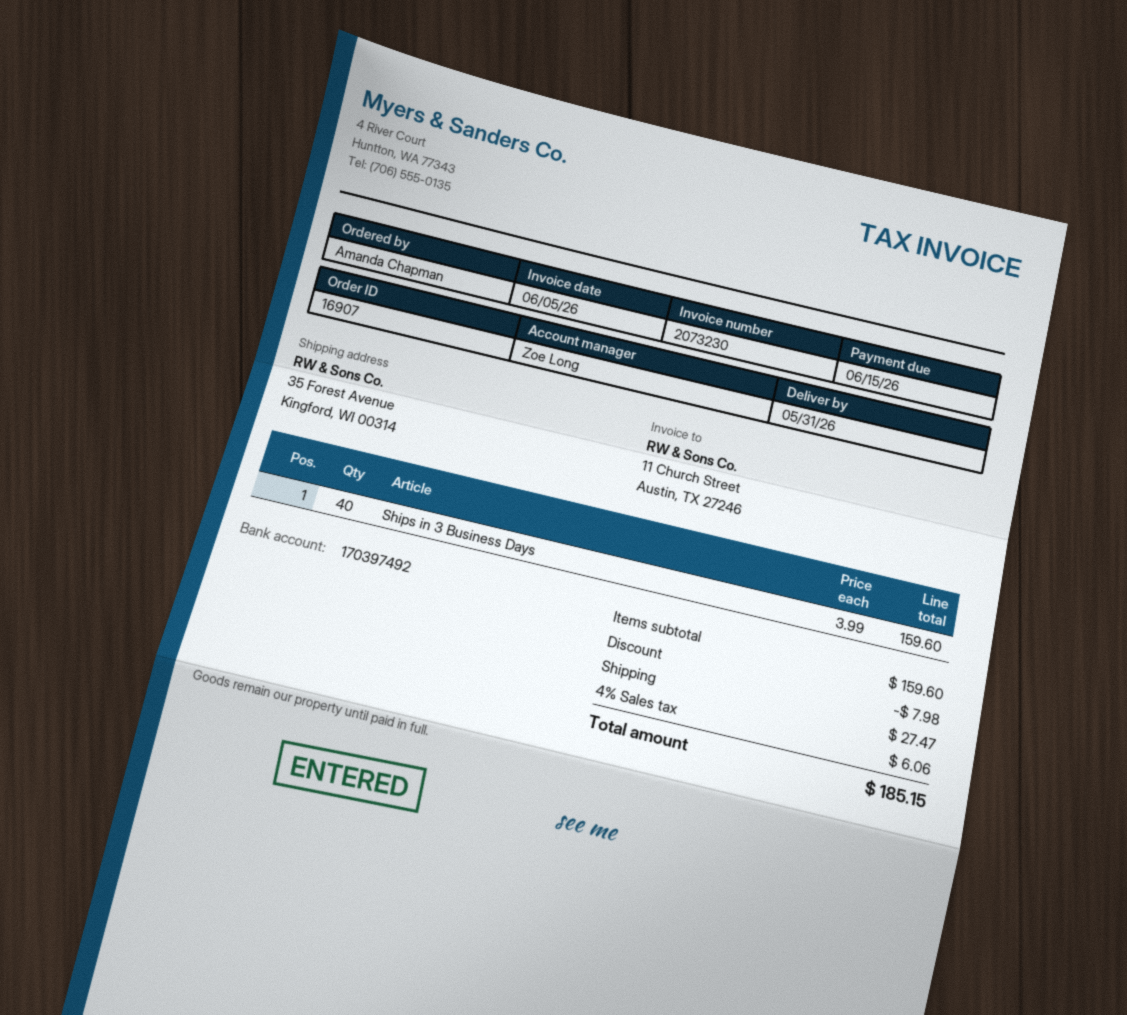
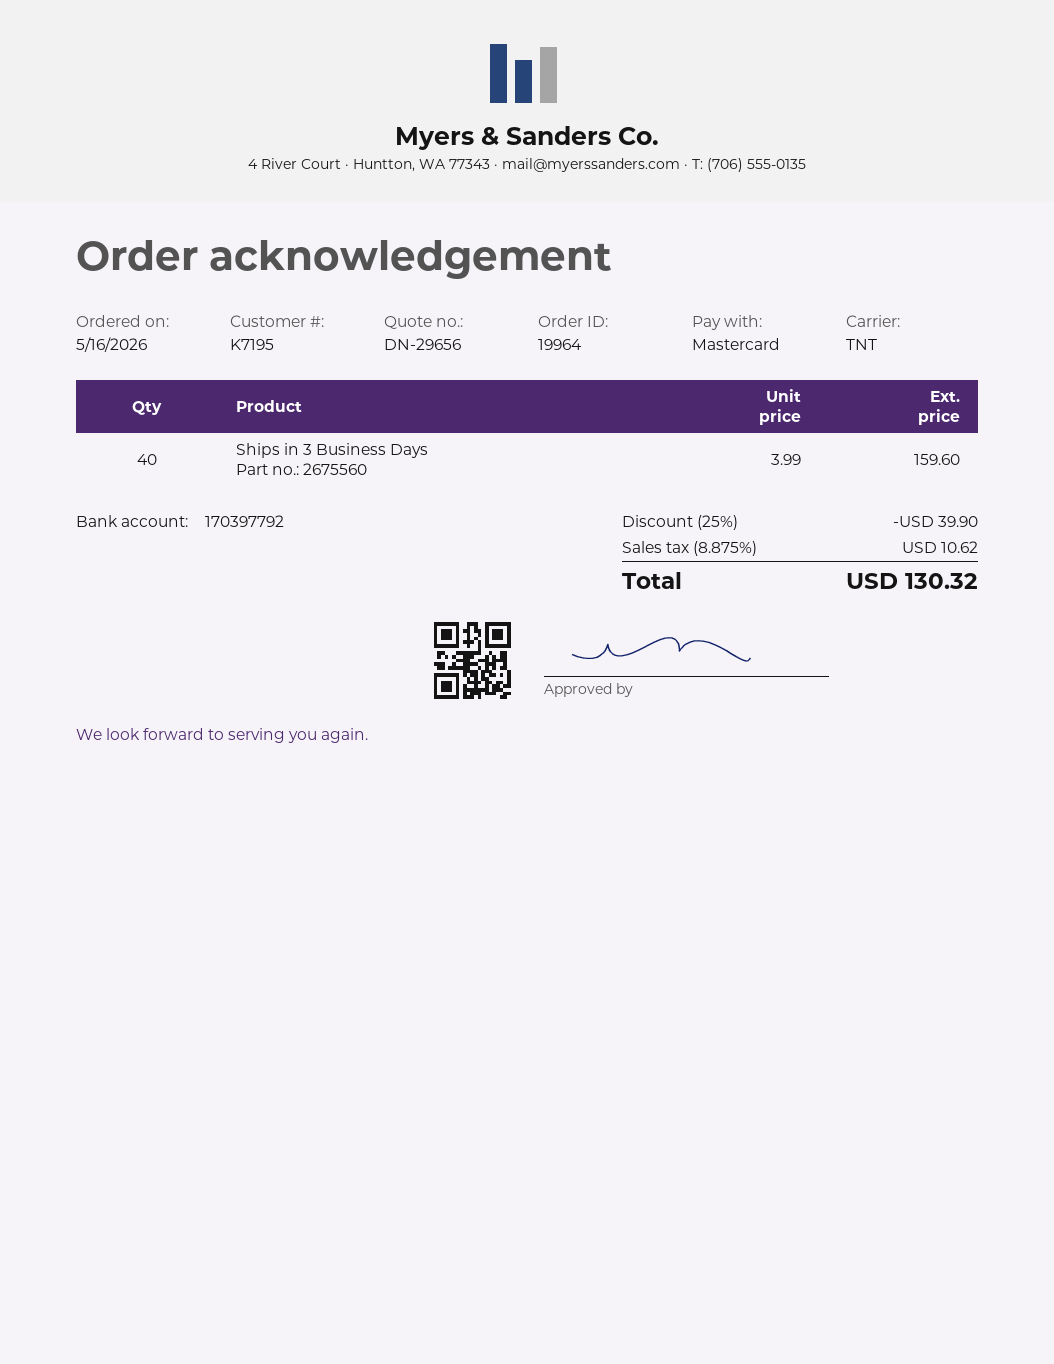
order number: 16907 -> 19964
bank account: 170397492 -> 170397792
discount: 7.98 -> 39.90
shipping: 27.47 -> none
tax: 4% = 6.06 -> 8.875% = 10.62
total: 185.15 -> 130.32

